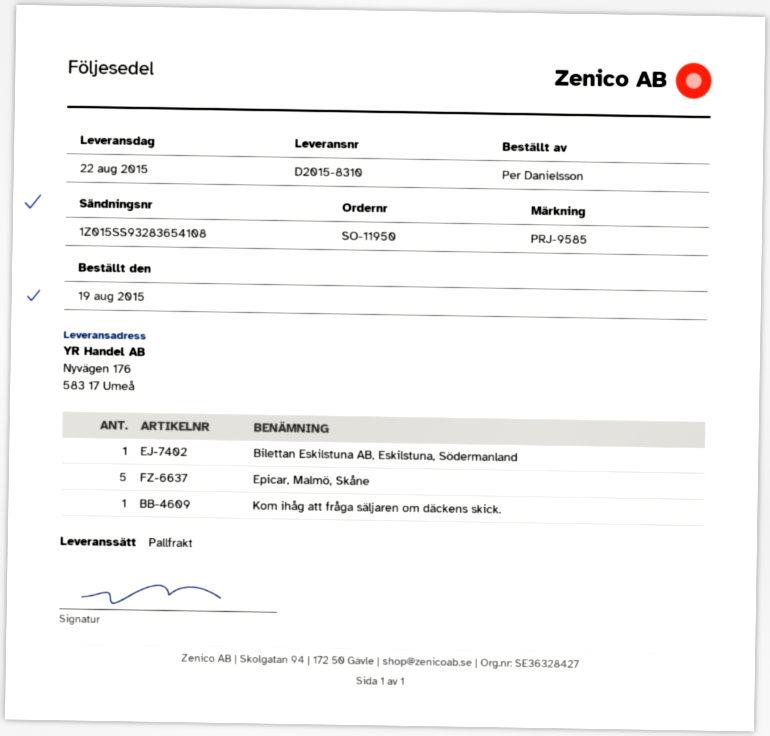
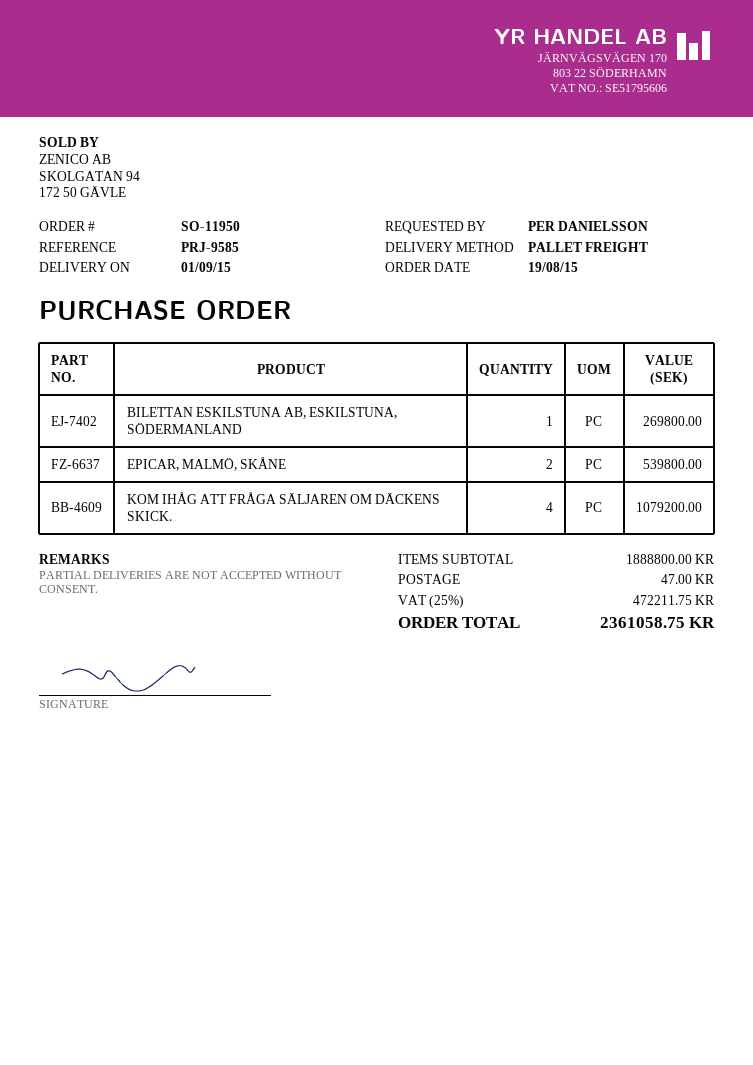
delivery date: 2015-08-22 -> 2015-09-01
Epicar, Malmö, Skåne: 5 -> 2
Kom ihåg att fråga säljaren om däckens skick.: 1 -> 4

